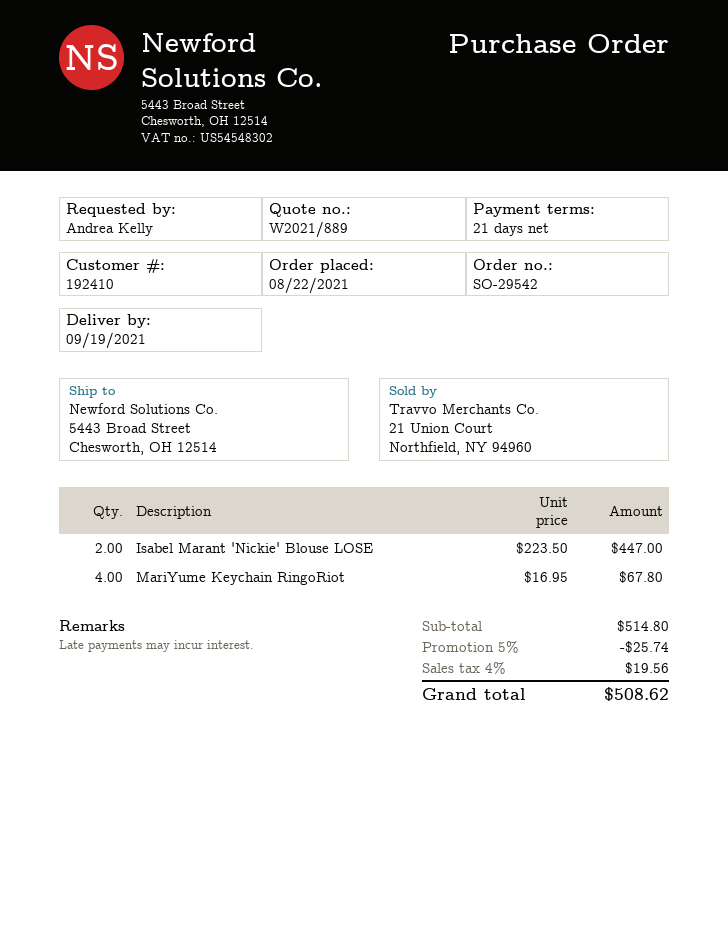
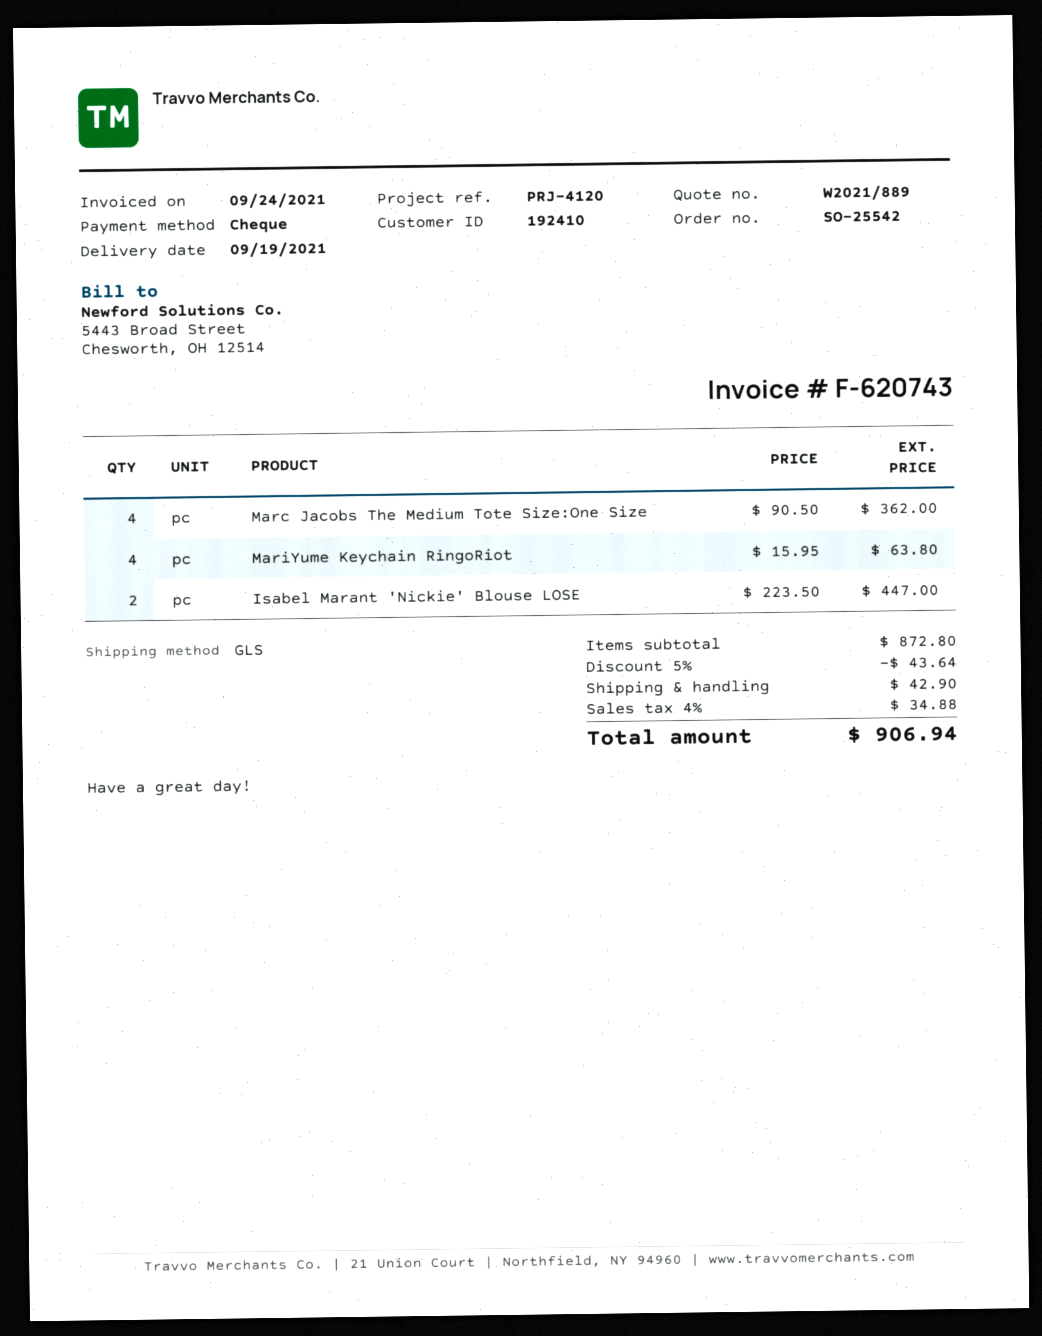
order number: SO-29542 -> SO-25542
MariYume Keychain RingoRiot: 4 x 16.95 = 67.80 -> 4 x 15.95 = 63.80
Marc Jacobs The Medium Tote Size:One Size: none -> 4 x 90.50 = 362.00
subtotal: 514.80 -> 872.80
discount: 5% = 25.74 -> 5% = 43.64
shipping: none -> 42.90
tax: 4% = 19.56 -> 4% = 34.88
total: 508.62 -> 906.94

